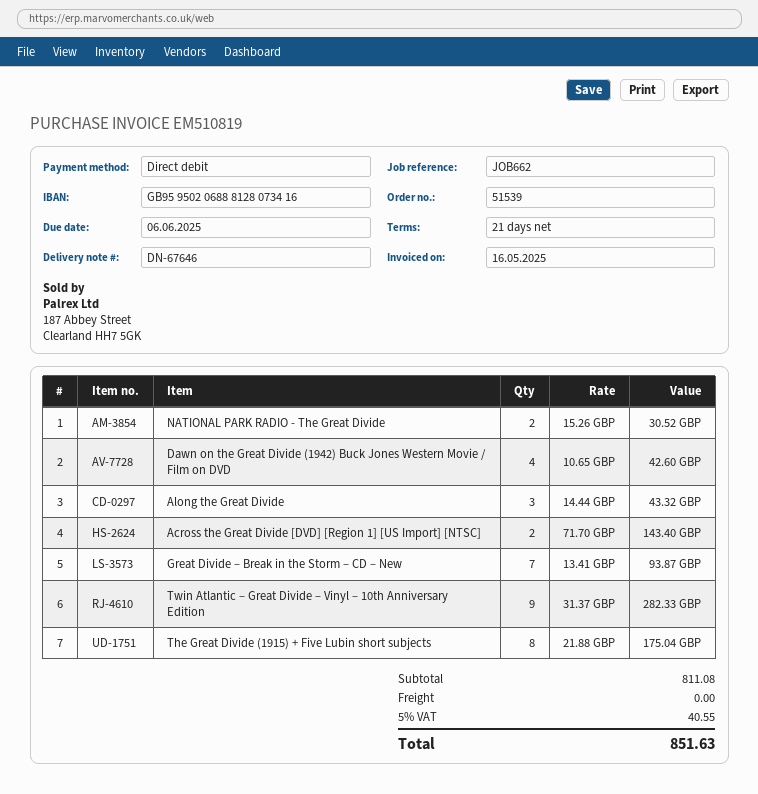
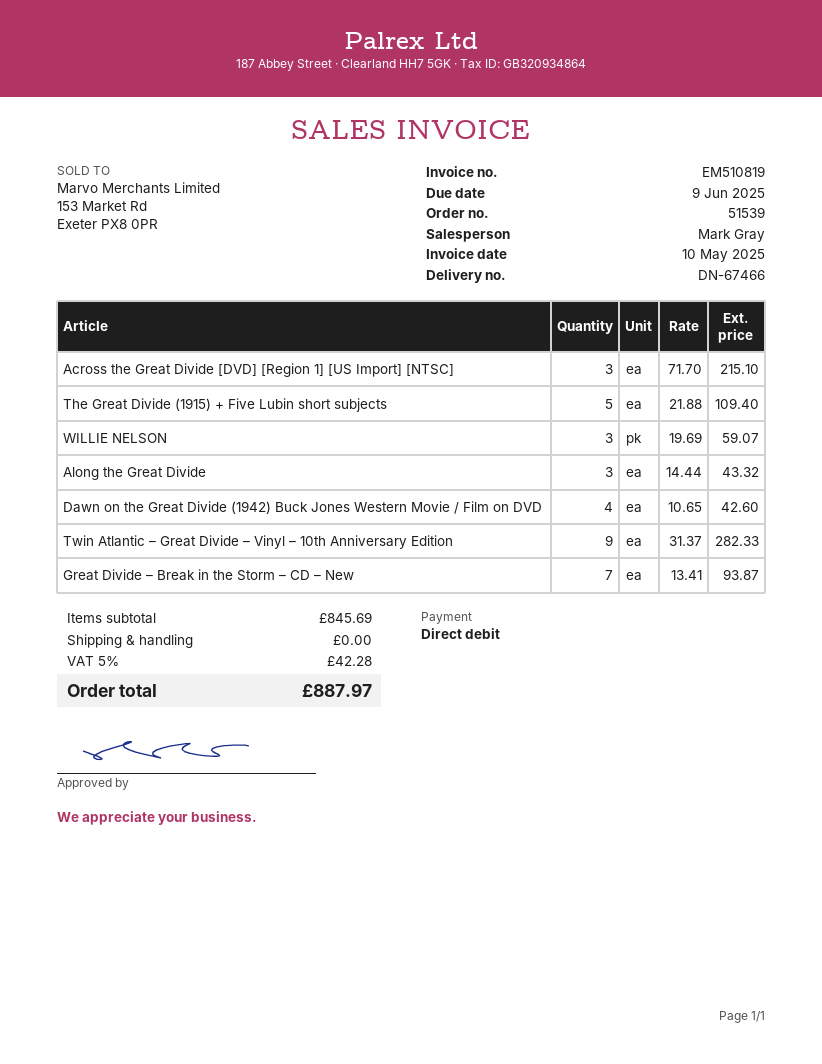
delivery note number: DN-67646 -> DN-67466
invoice date: 2025-05-16 -> 2025-05-10
due date: 2025-06-06 -> 2025-06-09
NATIONAL PARK RADIO - The Great Divide: 2 x 15.26 = 30.52 -> none
Across the Great Divide [DVD] [Region 1] [US Import] [NTSC]: 2 x 71.70 = 143.40 -> 3 x 71.70 = 215.10
The Great Divide (1915) + Five Lubin short subjects: 8 x 21.88 = 175.04 -> 5 x 21.88 = 109.40
WILLIE NELSON: none -> 3 x 19.69 = 59.07
subtotal: 811.08 -> 845.69
tax: 5% = 40.55 -> 5% = 42.28
total: 851.63 -> 887.97

